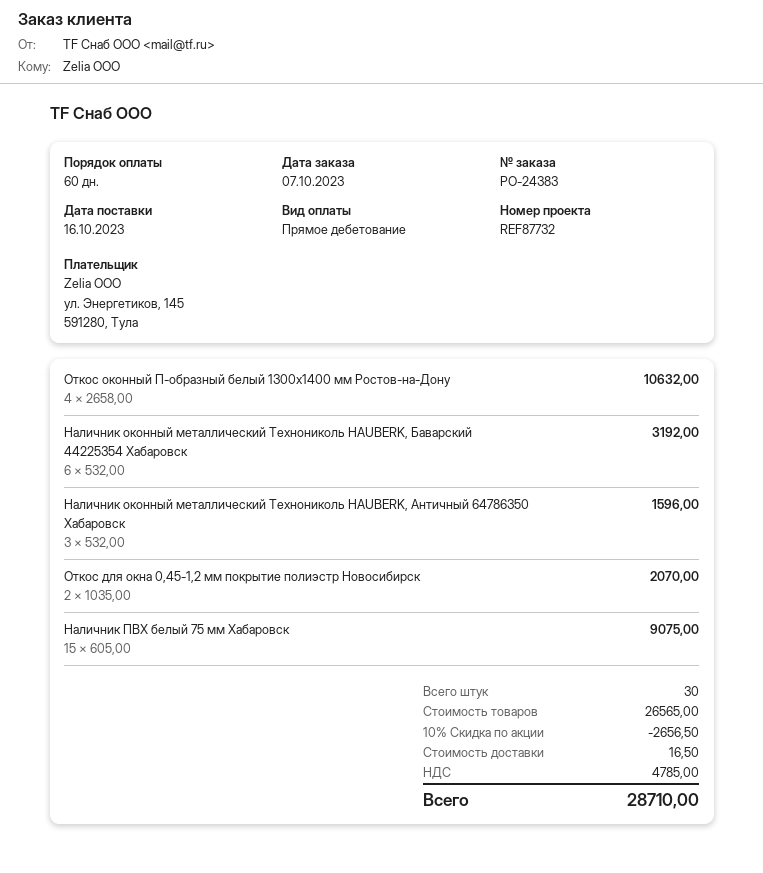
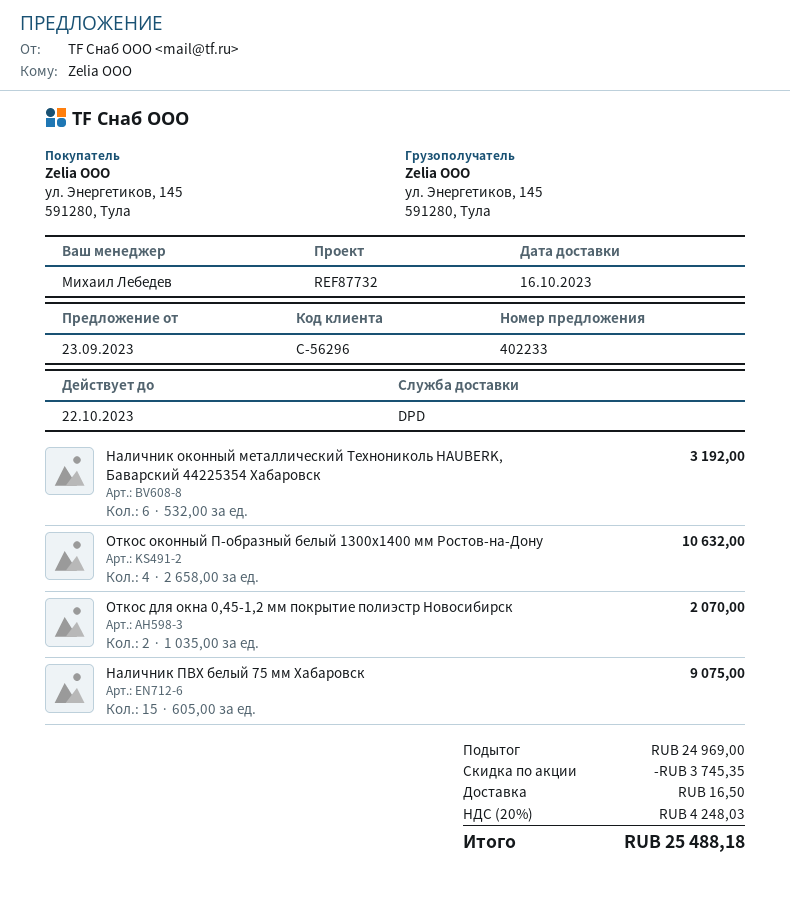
Наличник оконный металлический Технониколь HAUBERK, Античный 64786350 Хабаровск: 3 x 532.00 = 1596.00 -> none
subtotal: 26565.00 -> 24969.00
discount: 2656.50 -> 3745.35
tax: 4785.00 -> 4248.03
total: 28710.00 -> 25488.18

